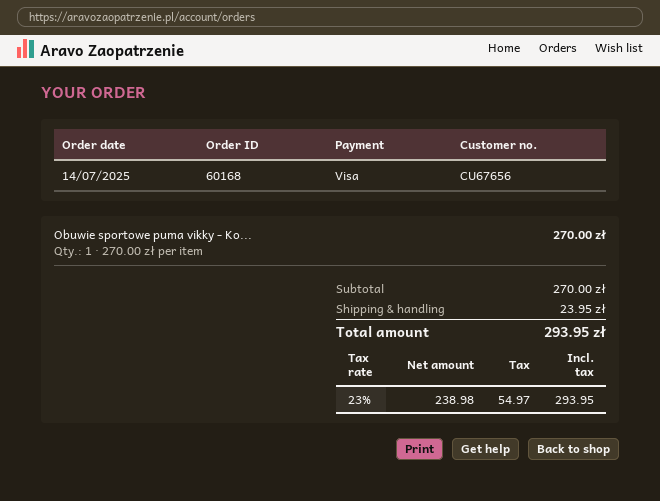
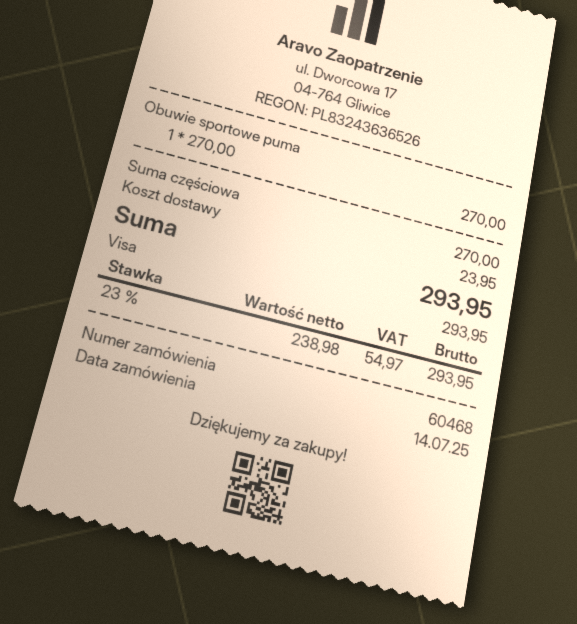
order number: 60168 -> 60468

